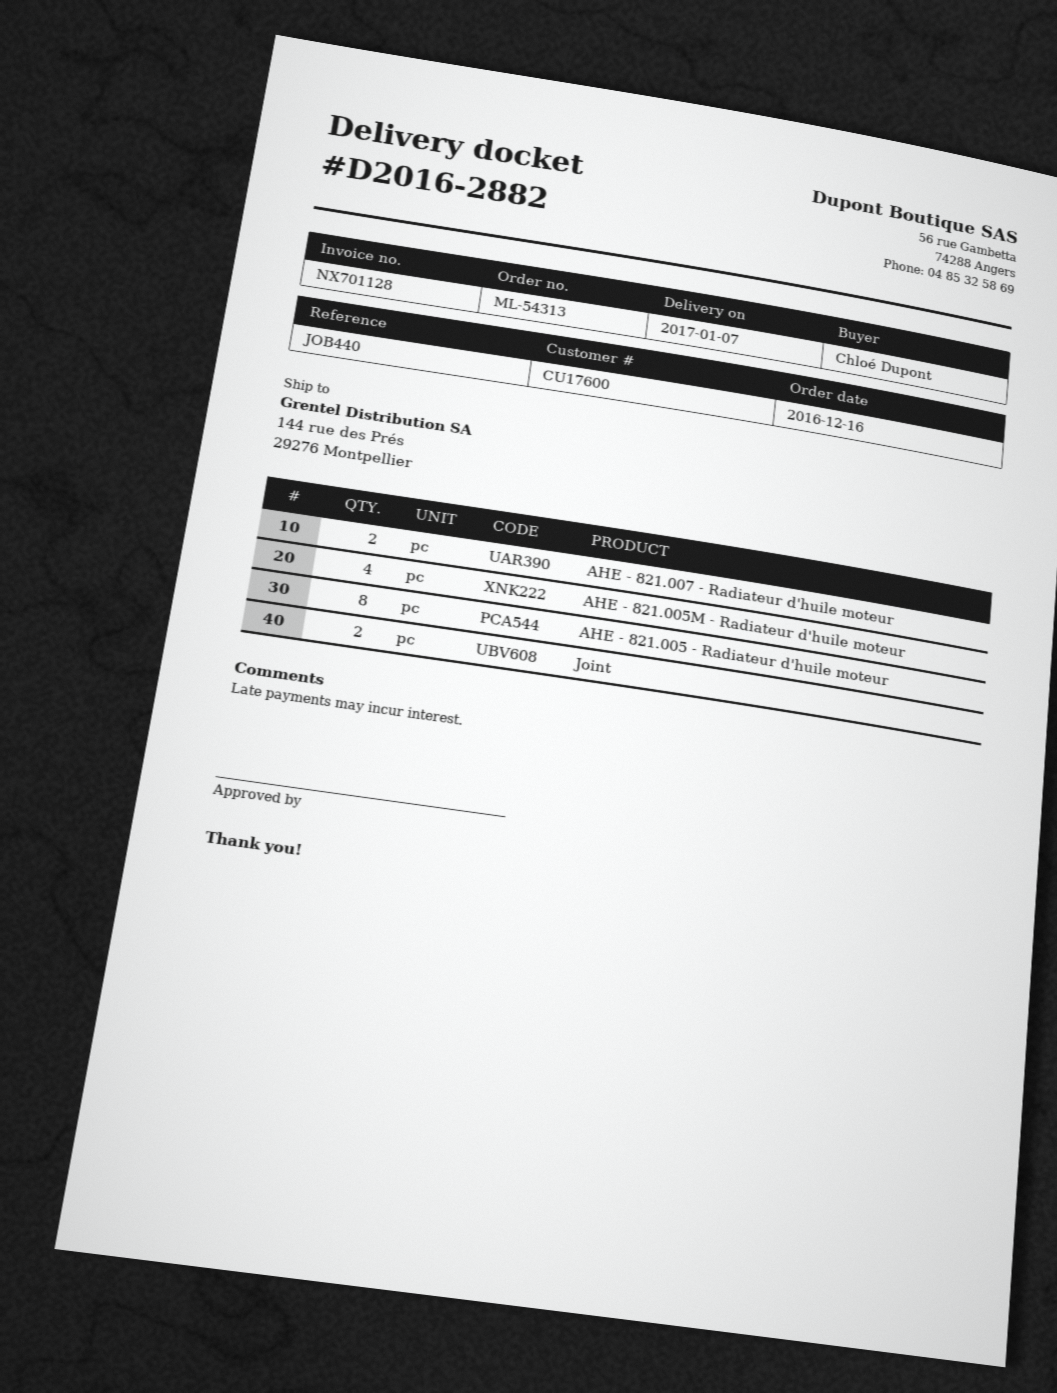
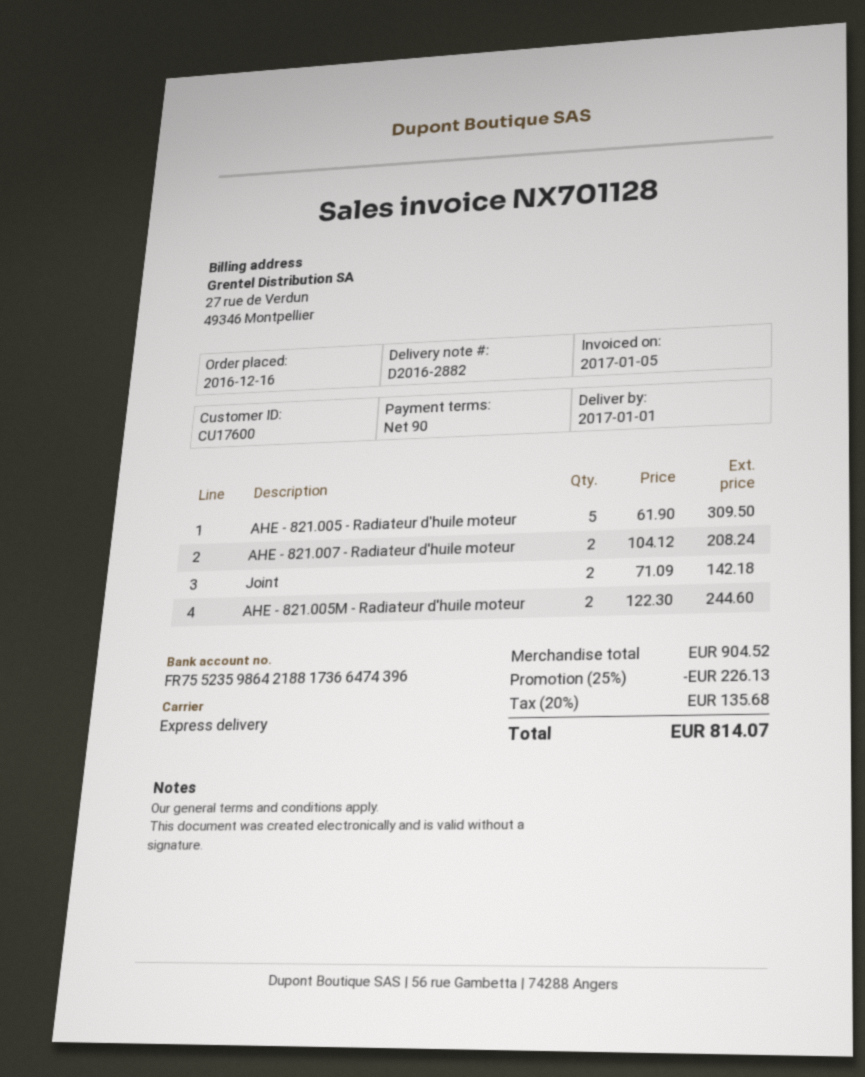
delivery date: 2017-01-07 -> 2017-01-01
AHE - 821.005M - Radiateur d'huile moteur: 4 -> 2
AHE - 821.005 - Radiateur d'huile moteur: 8 -> 5

